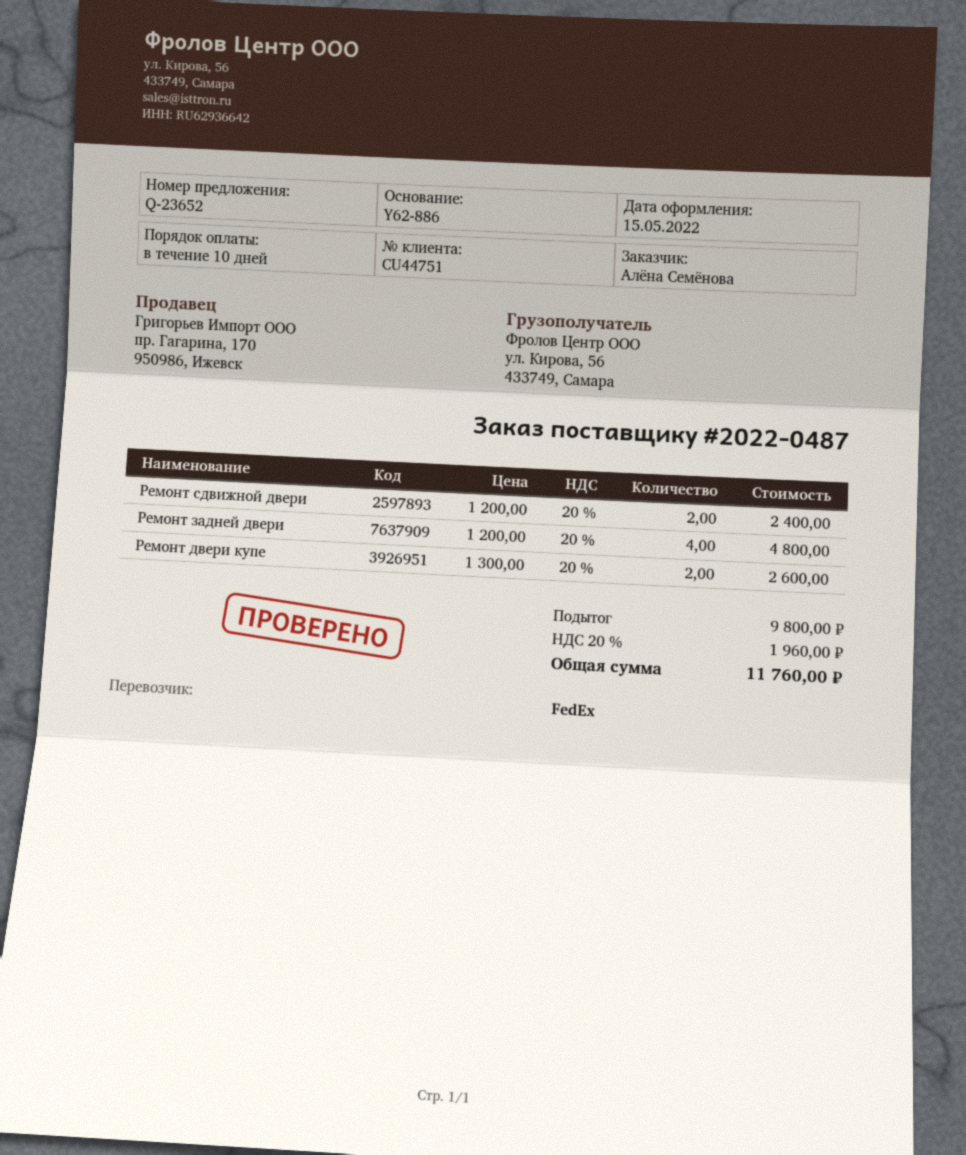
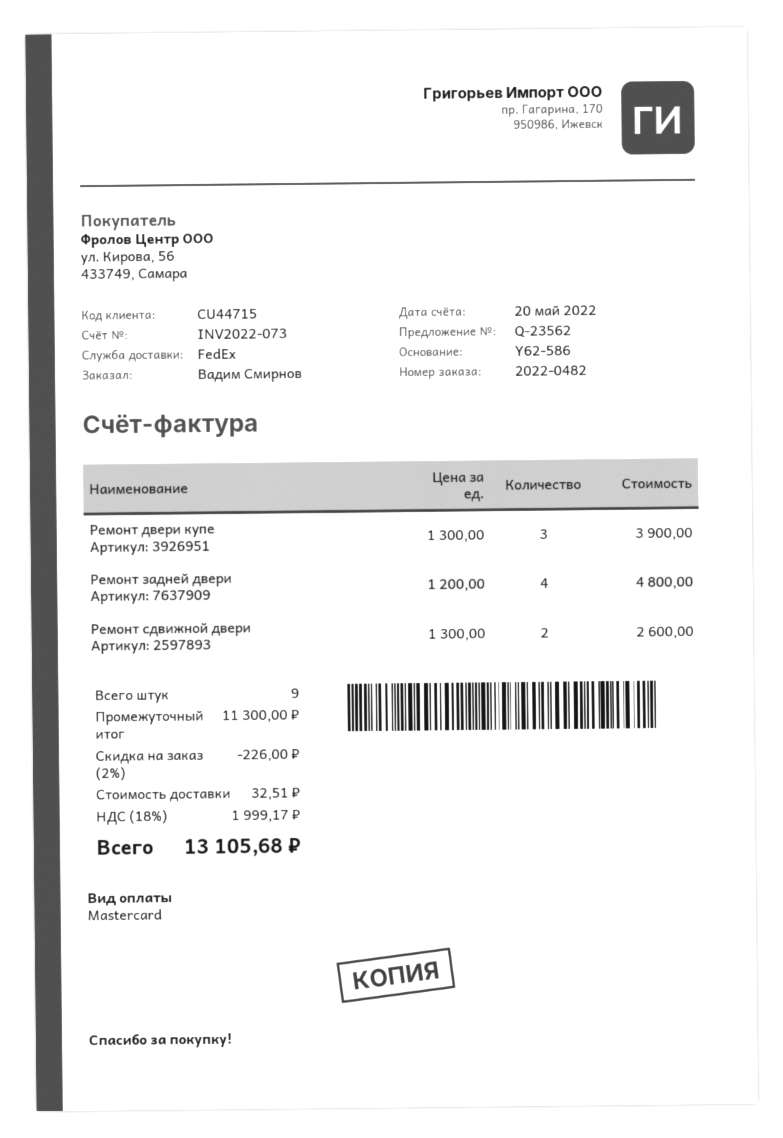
quote number: Q-23652 -> Q-23562
order number: 2022-0487 -> 2022-0482
customer number: CU44751 -> CU44715
reference: Y62-886 -> Y62-586
ordered by: Алёна Семёнова -> Вадим Смирнов
Ремонт сдвижной двери: 2 x 1200.00 = 2400.00 -> 2 x 1300.00 = 2600.00
Ремонт двери купе: 2 x 1300.00 = 2600.00 -> 3 x 1300.00 = 3900.00
subtotal: 9800.00 -> 11300.00
discount: none -> 2% = 226.00
shipping: none -> 32.51
tax: 20% = 1960.00 -> 18% = 1999.17
total: 11760.00 -> 13105.68

